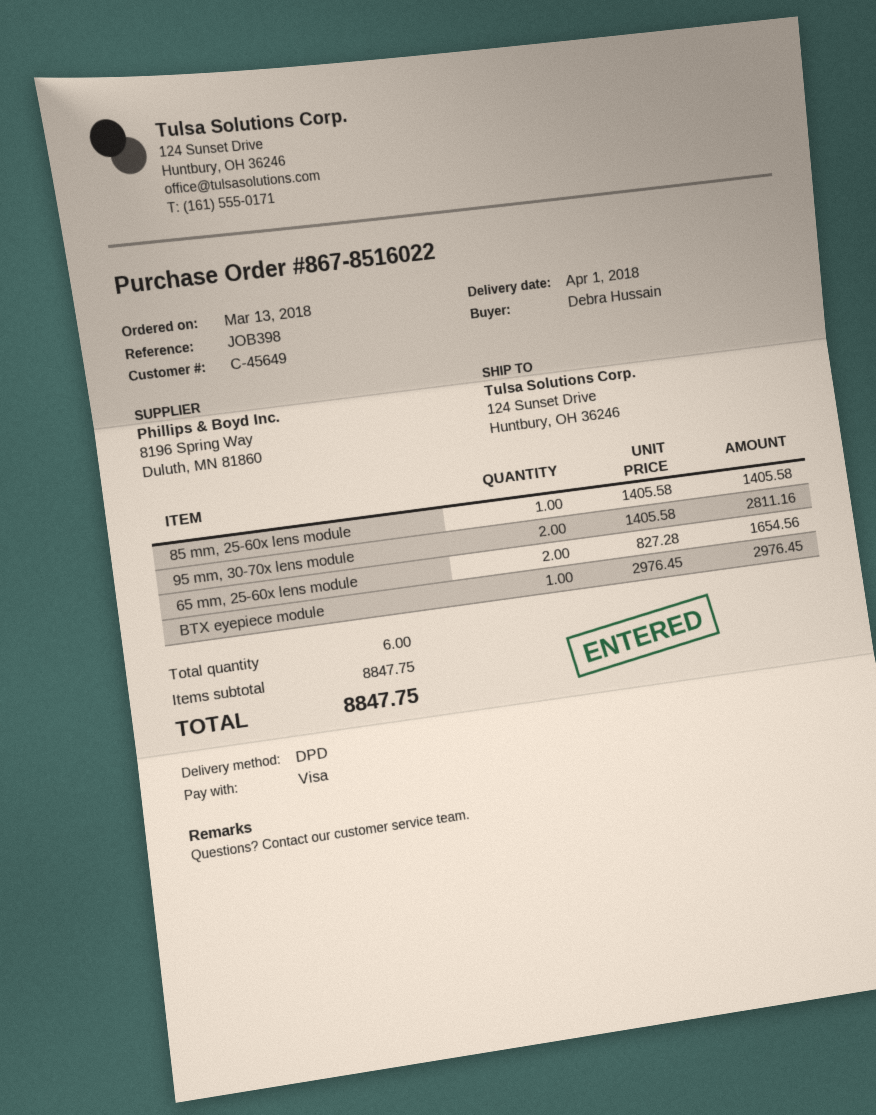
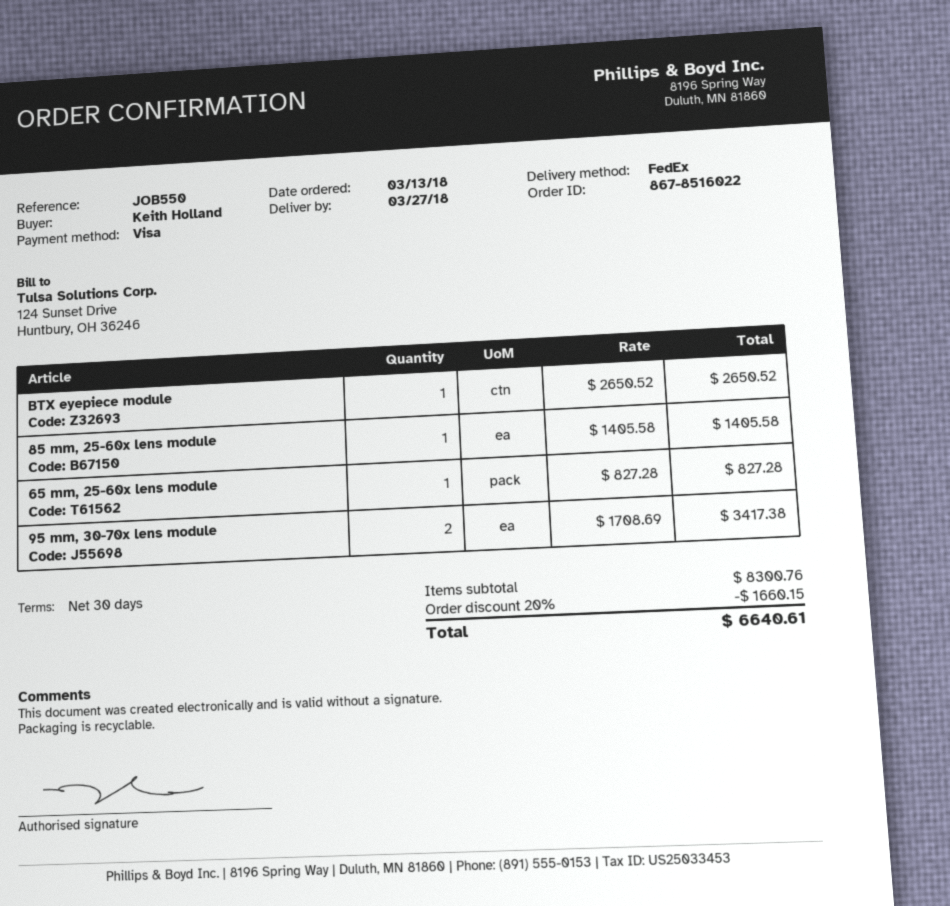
delivery date: 2018-04-01 -> 2018-03-27
reference: JOB398 -> JOB550
ordered by: Debra Hussain -> Keith Holland
shipping method: DPD -> FedEx
95 mm, 30-70x lens module: 2 x 1405.58 = 2811.16 -> 2 x 1708.69 = 3417.38
65 mm, 25-60x lens module: 2 x 827.28 = 1654.56 -> 1 x 827.28 = 827.28
BTX eyepiece module: 1 x 2976.45 = 2976.45 -> 1 x 2650.52 = 2650.52
subtotal: 8847.75 -> 8300.76
discount: none -> 20% = 1660.15
total: 8847.75 -> 6640.61

